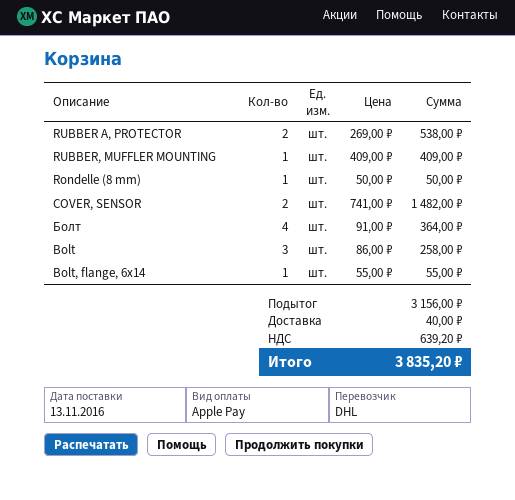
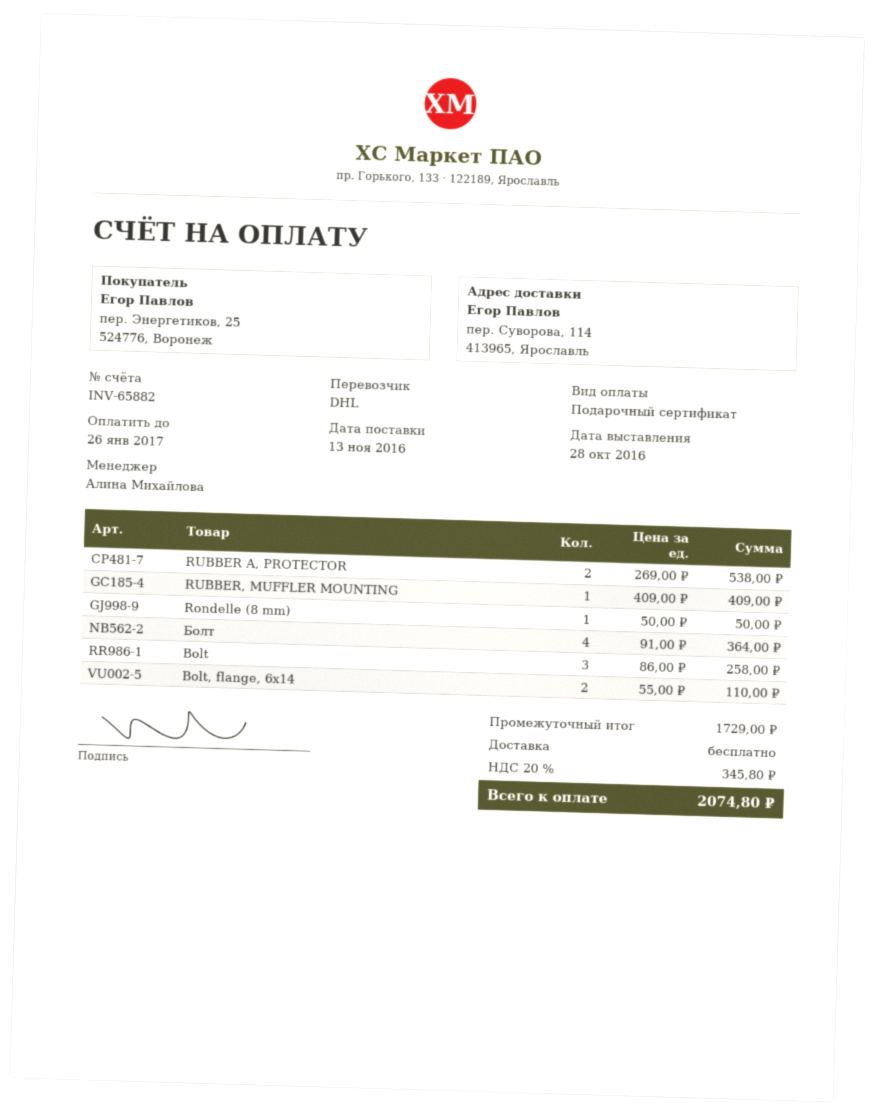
payment method: Apple Pay -> gift card
COVER, SENSOR: 2 x 741.00 = 1482.00 -> none
Bolt, flange, 6x14: 1 x 55.00 = 55.00 -> 2 x 55.00 = 110.00
subtotal: 3156.00 -> 1729.00
shipping: 40.00 -> 0.00
tax: 639.20 -> 345.80
total: 3835.20 -> 2074.80

